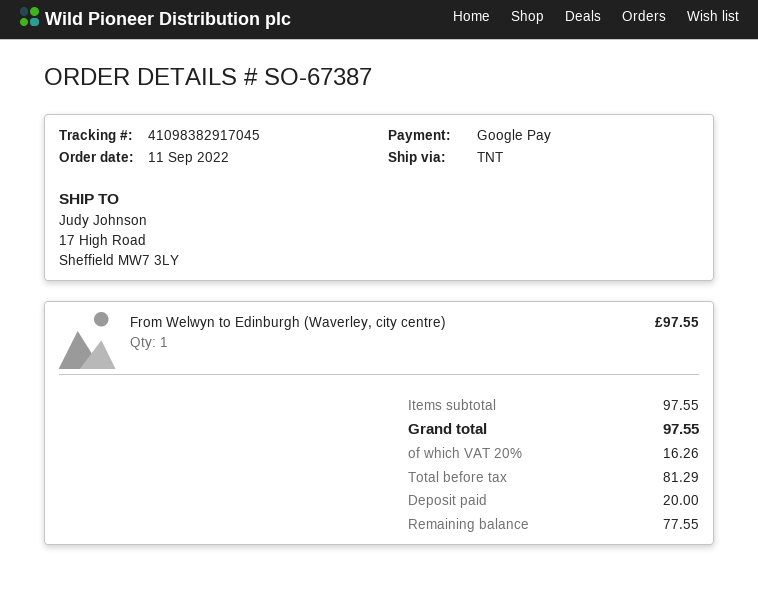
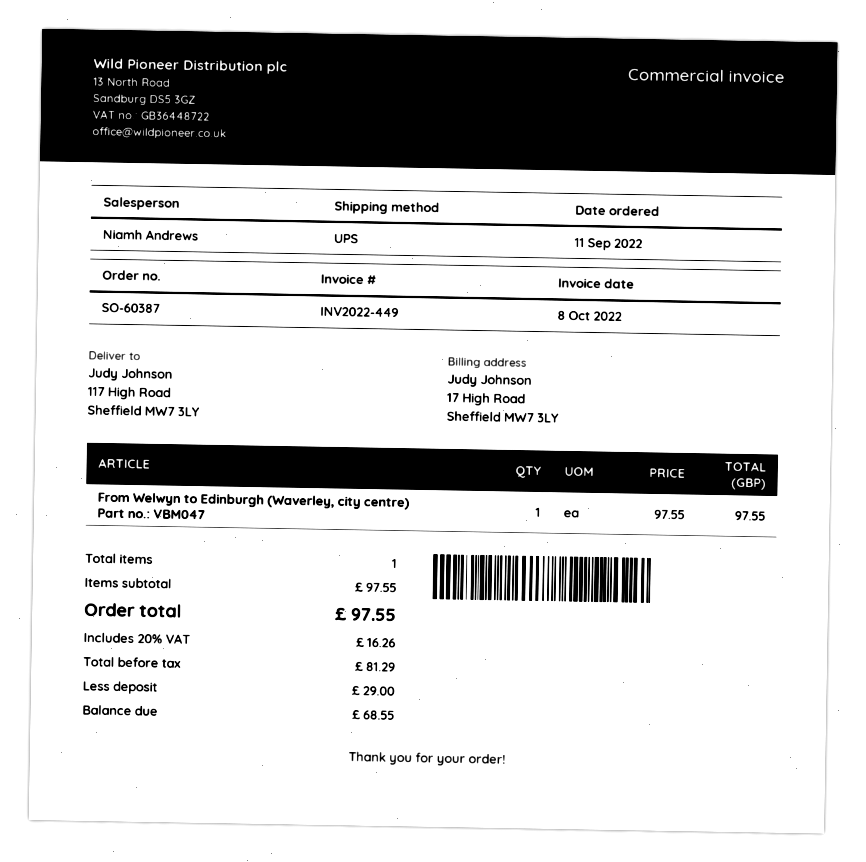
order number: SO-67387 -> SO-60387
shipping method: TNT -> UPS
ship to: 17 High Road, Sheffield MW7 3LY -> 117 High Road, Sheffield MW7 3LY
deposit: 20.00 -> 29.00
balance: 77.55 -> 68.55

